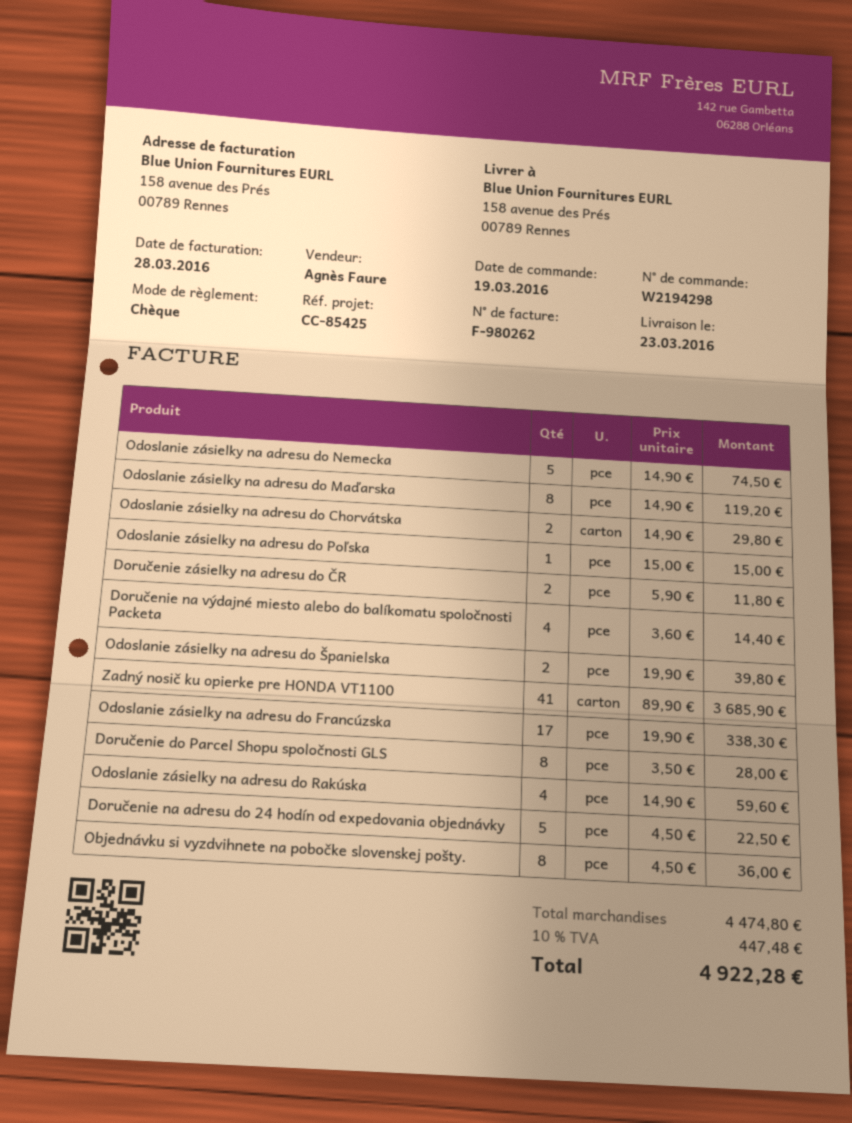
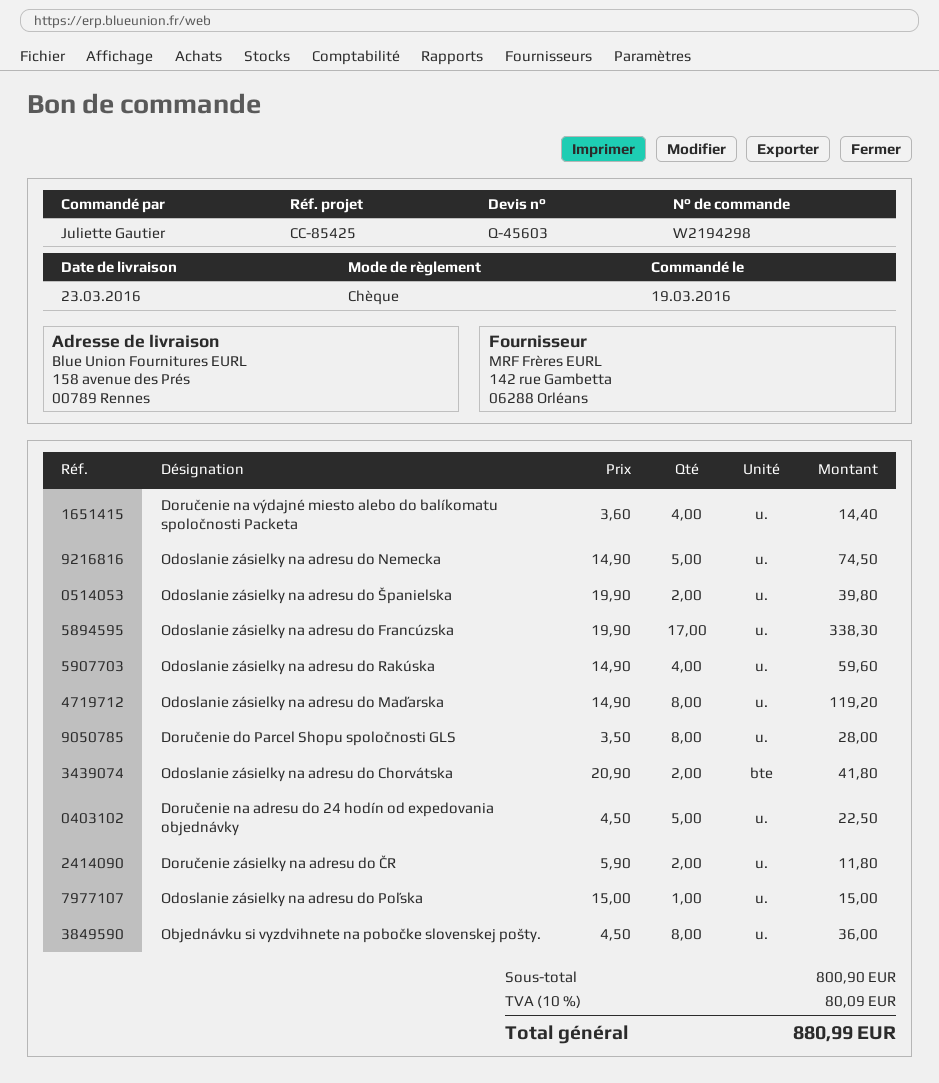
Odoslanie zásielky na adresu do Chorvátska: 2 x 14.90 = 29.80 -> 2 x 20.90 = 41.80
Zadný nosič ku opierke pre HONDA VT1100: 41 x 89.90 = 3685.90 -> none
subtotal: 4474.80 -> 800.90
tax: 10% = 447.48 -> 10% = 80.09
total: 4922.28 -> 880.99

